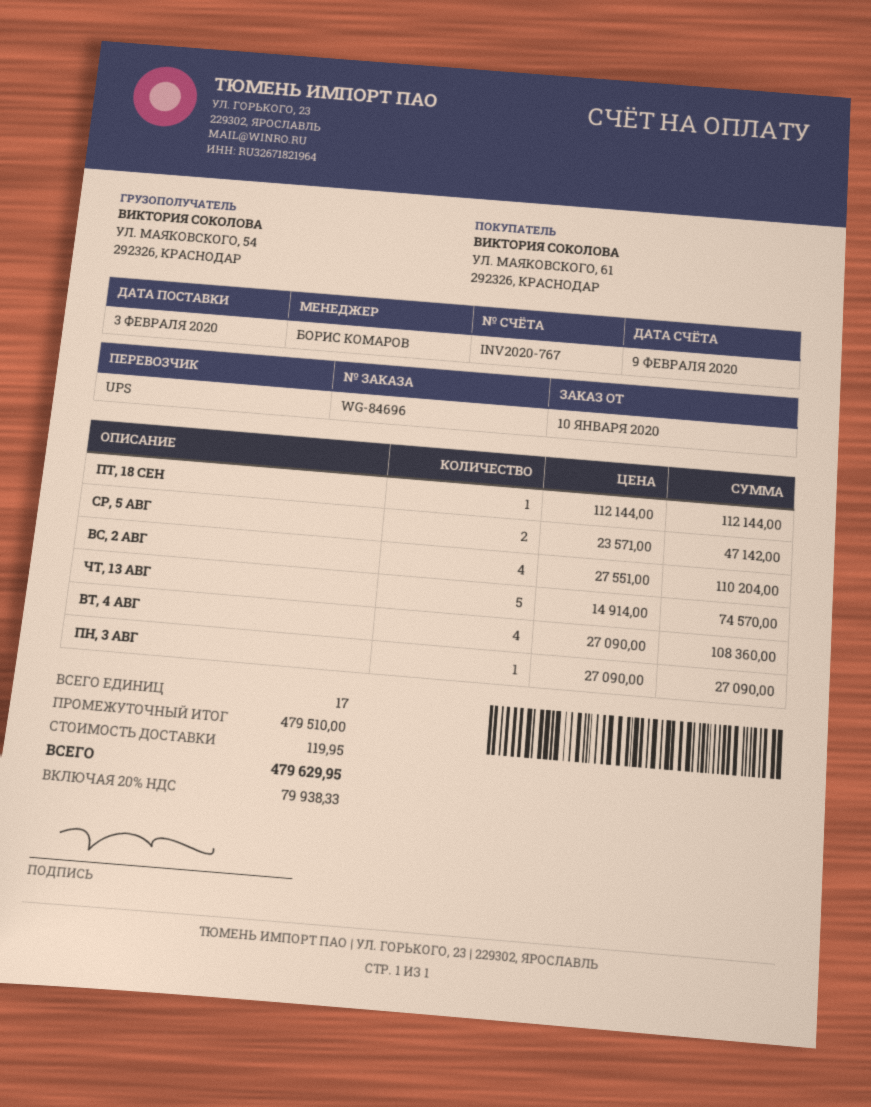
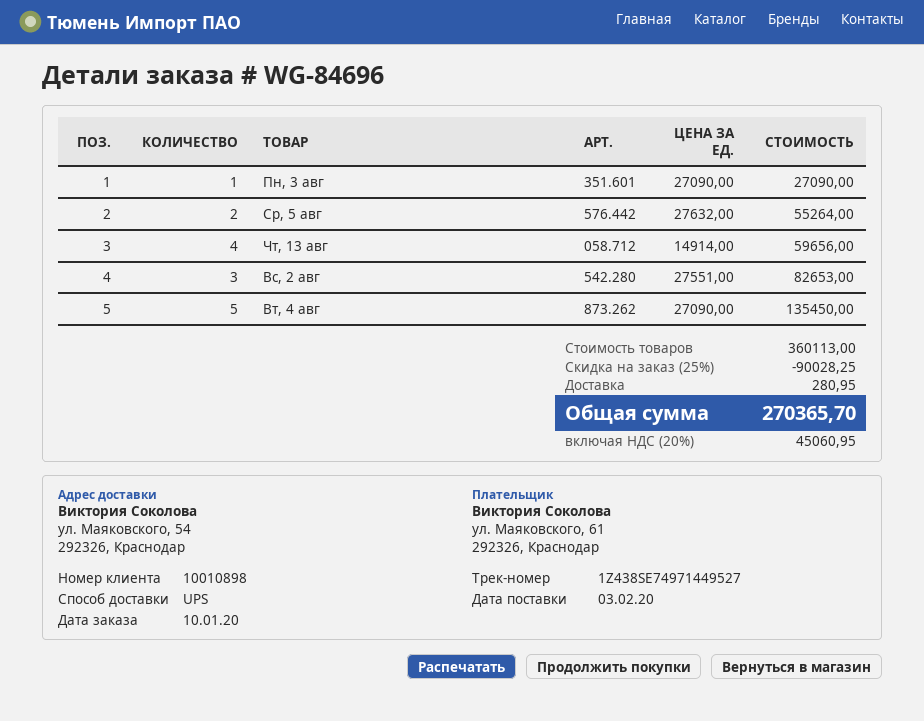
ПТ, 18 СЕН: 1 x 112144.00 = 112144.00 -> none
СР, 5 АВГ: 2 x 23571.00 = 47142.00 -> 2 x 27632.00 = 55264.00
ВС, 2 АВГ: 4 x 27551.00 = 110204.00 -> 3 x 27551.00 = 82653.00
ЧТ, 13 АВГ: 5 x 14914.00 = 74570.00 -> 4 x 14914.00 = 59656.00
ВТ, 4 АВГ: 4 x 27090.00 = 108360.00 -> 5 x 27090.00 = 135450.00
subtotal: 479510.00 -> 360113.00
discount: none -> 25% = 90028.25
shipping: 119.95 -> 280.95
tax: 20% = 79938.33 -> 20% = 45060.95
total: 479629.95 -> 270365.70

